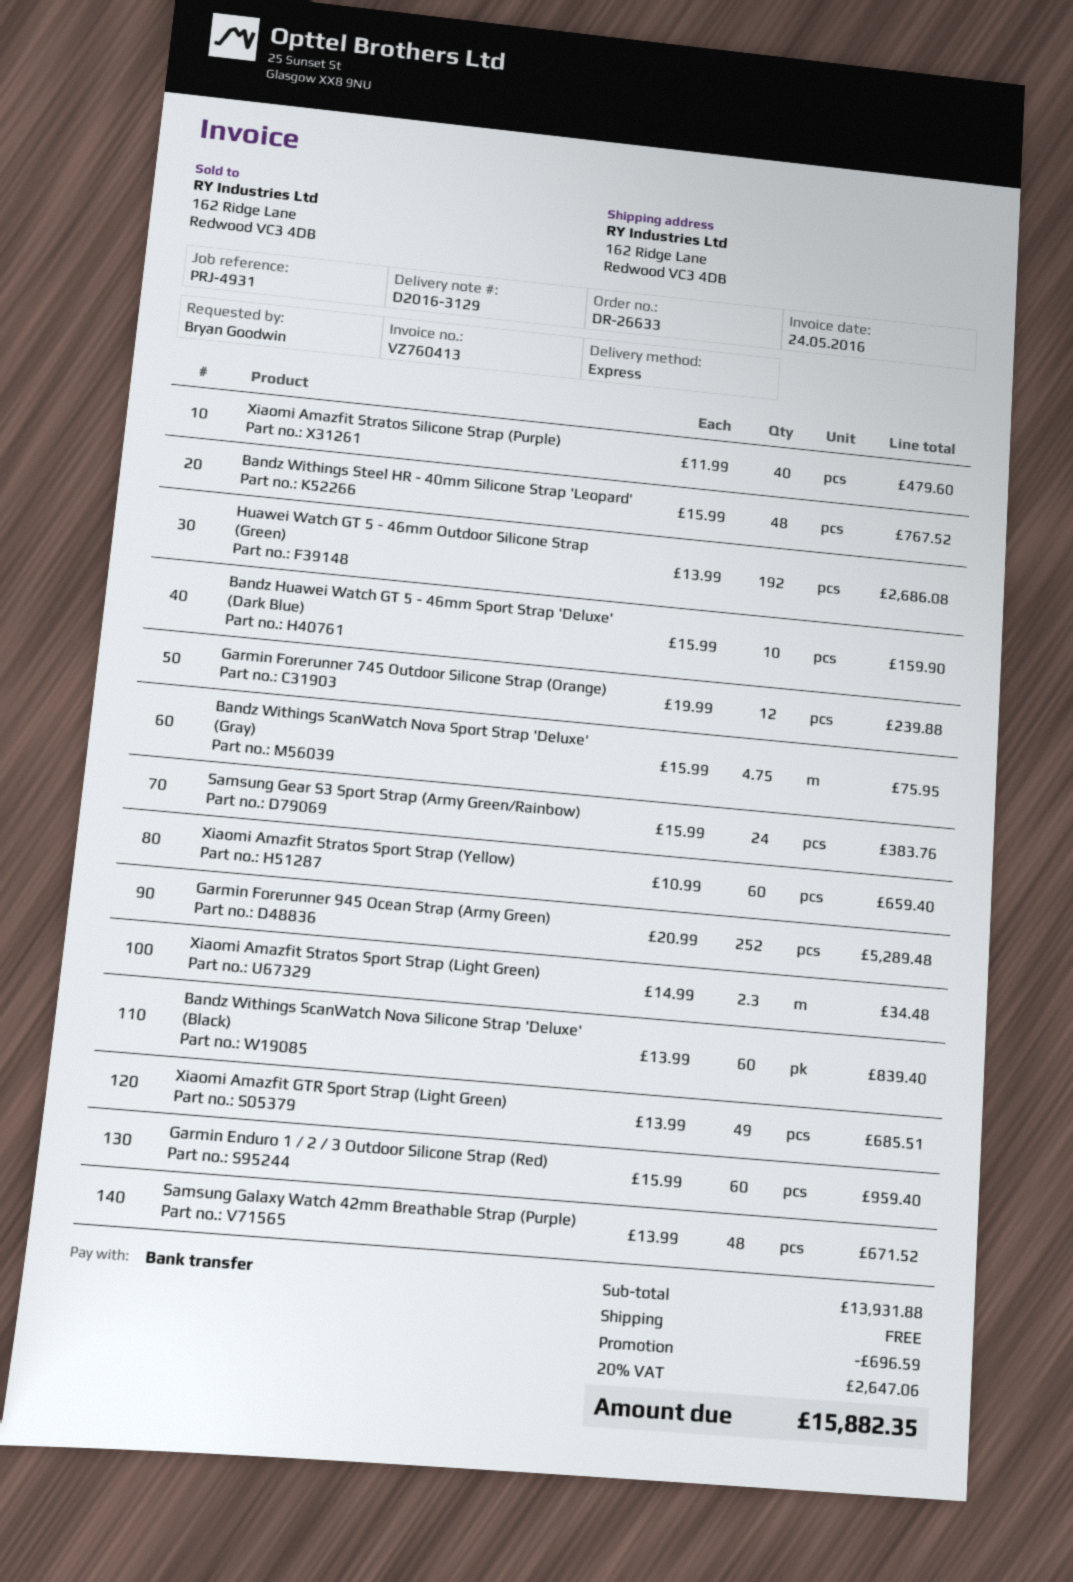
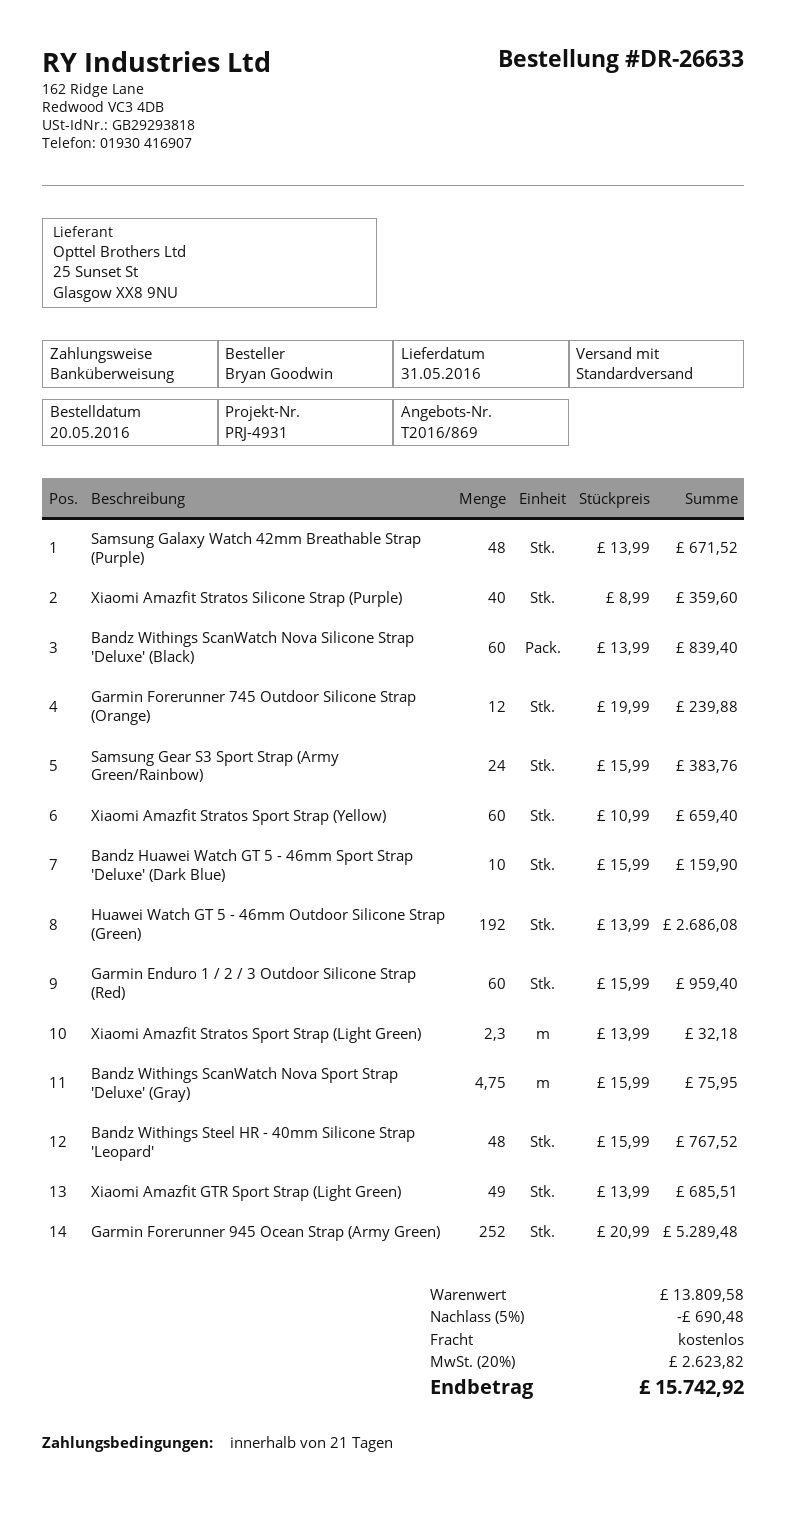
shipping method: express -> standard
Xiaomi Amazfit Stratos Silicone Strap (Purple): 40 x 11.99 = 479.60 -> 40 x 8.99 = 359.60
Xiaomi Amazfit Stratos Sport Strap (Light Green): 2.3 x 14.99 = 34.48 -> 2.3 x 13.99 = 32.18
subtotal: 13931.88 -> 13809.58
discount: 696.59 -> 690.48
tax: 20% = 2647.06 -> 20% = 2623.82
total: 15882.35 -> 15742.92

